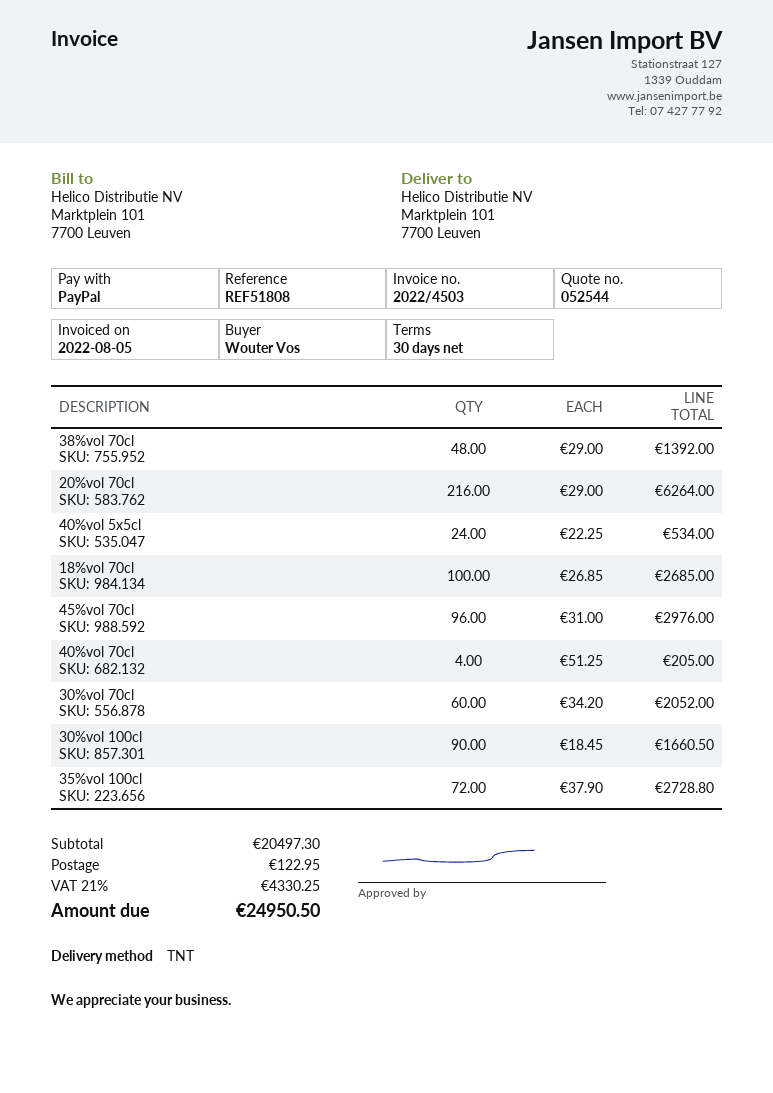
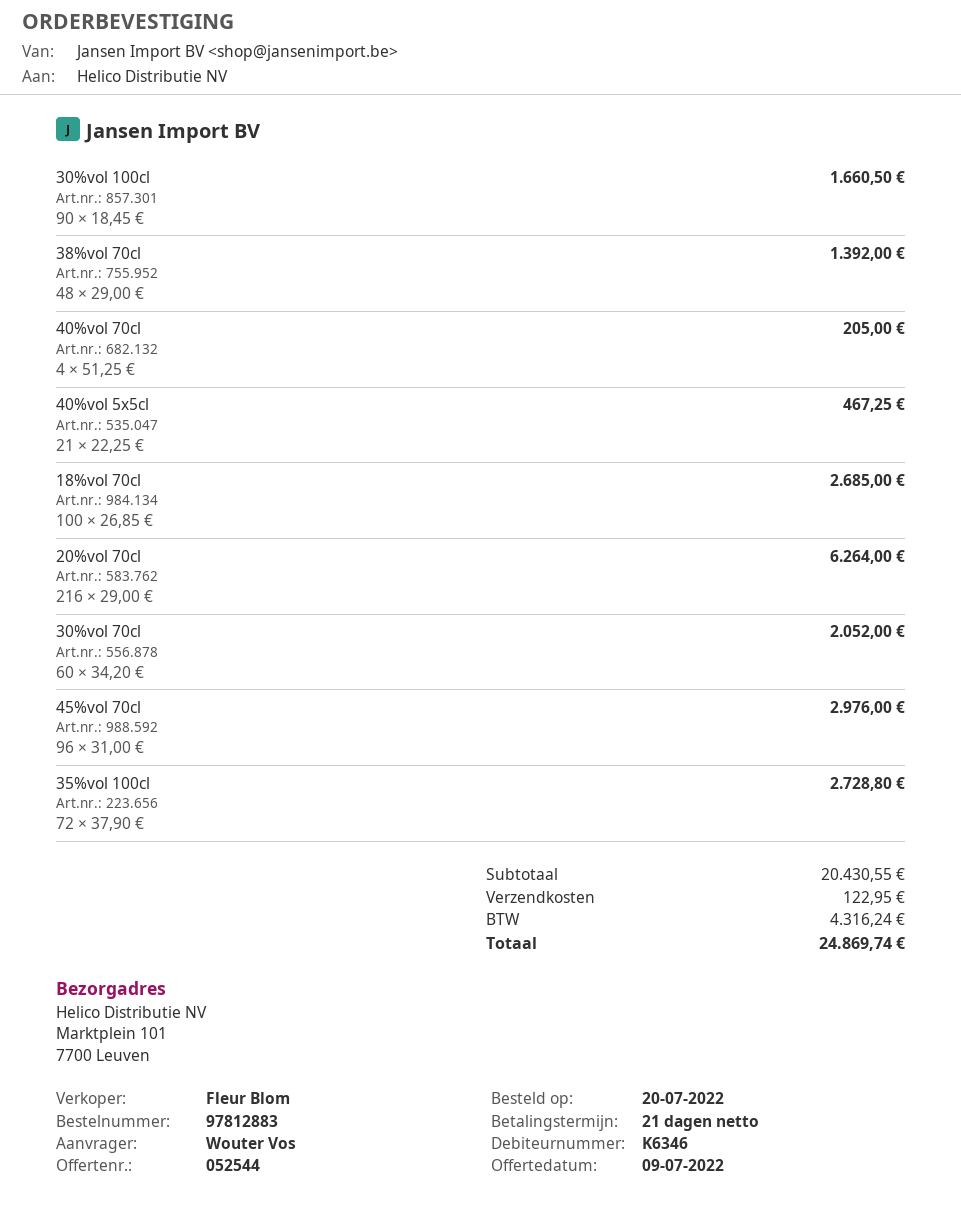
payment terms: 30 days -> 21 days
40%vol 5x5cl: 24 x 22.25 = 534.00 -> 21 x 22.25 = 467.25
subtotal: 20497.30 -> 20430.55
tax: 4330.25 -> 4316.24
total: 24950.50 -> 24869.74

